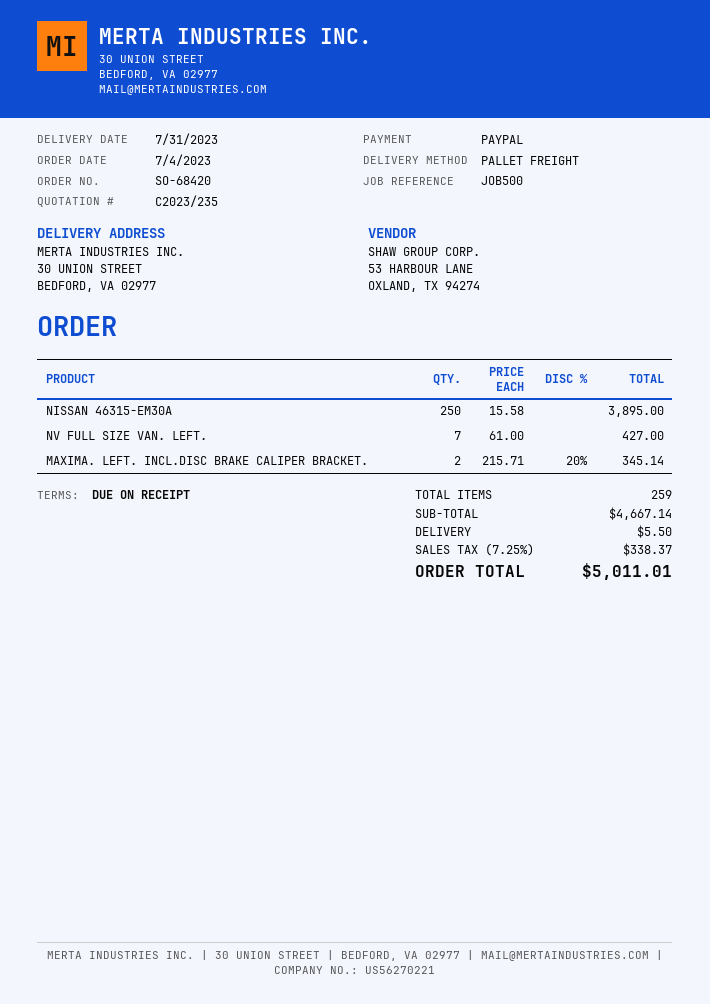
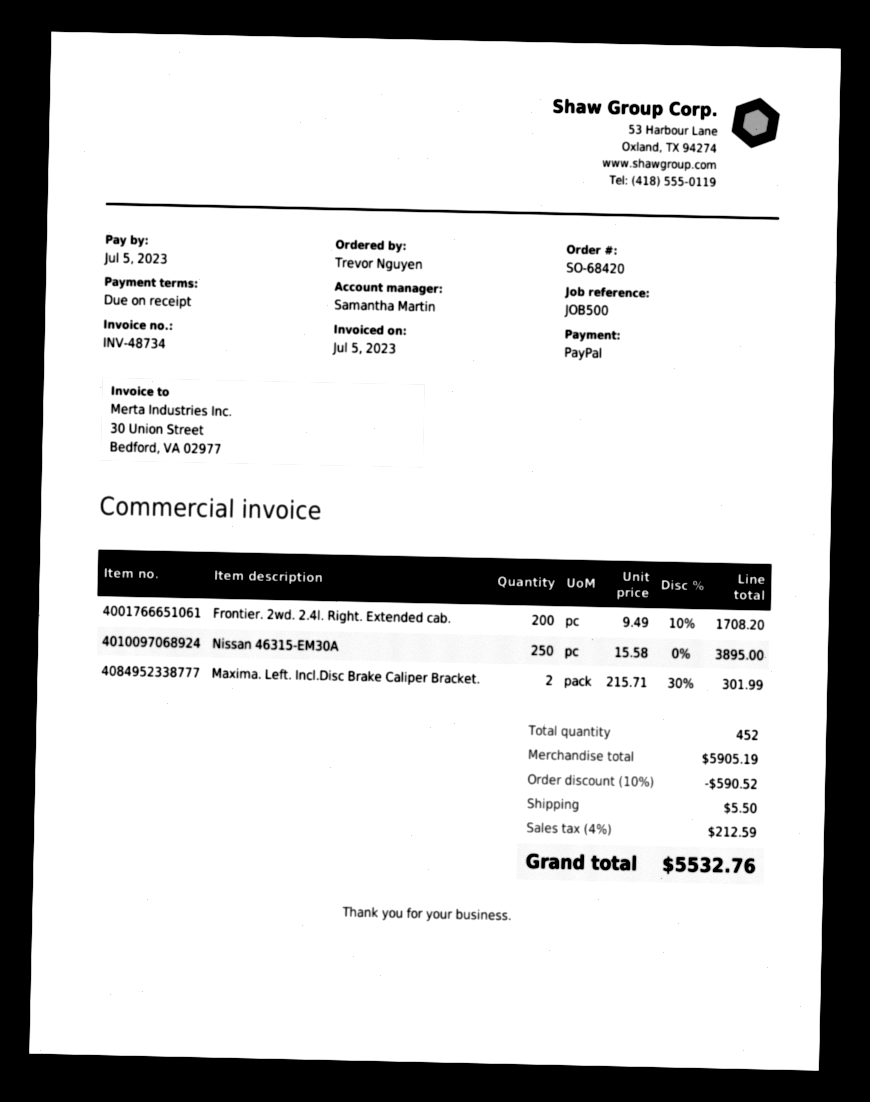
NV FULL SIZE VAN. LEFT.: 7 x 61.00 = 427.00 -> none
MAXIMA. LEFT. INCL.DISC BRAKE CALIPER BRACKET.: 2 x 215.71 - 20% = 345.14 -> 2 x 215.71 - 30% = 301.99
Frontier. 2wd. 2.4l. Right. Extended cab.: none -> 200 x 9.49 - 10% = 1708.20
total quantity: 259 -> 452
subtotal: 4667.14 -> 5905.19
discount: none -> 10% = 590.52
tax: 7.25% = 338.37 -> 4% = 212.59
total: 5011.01 -> 5532.76

